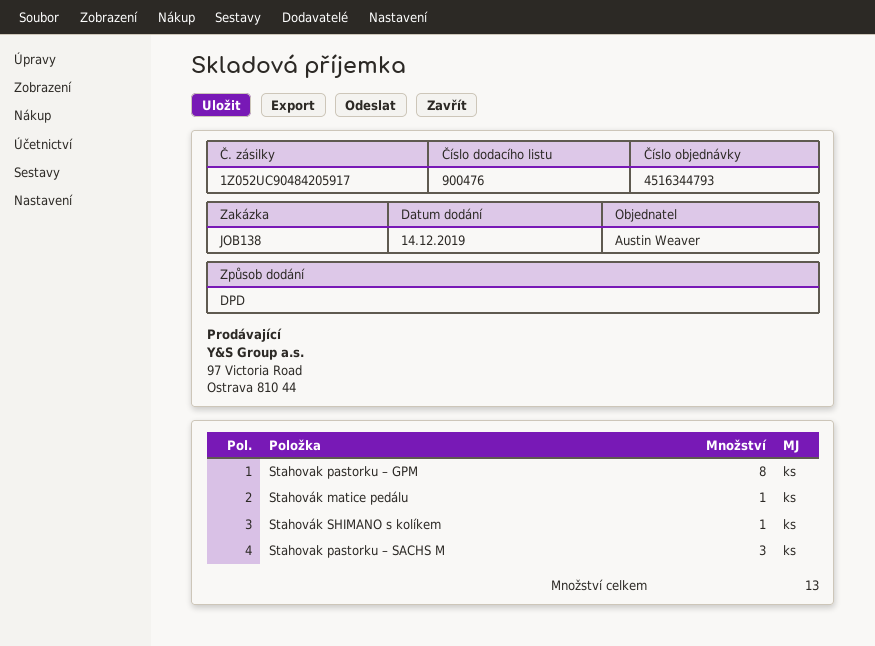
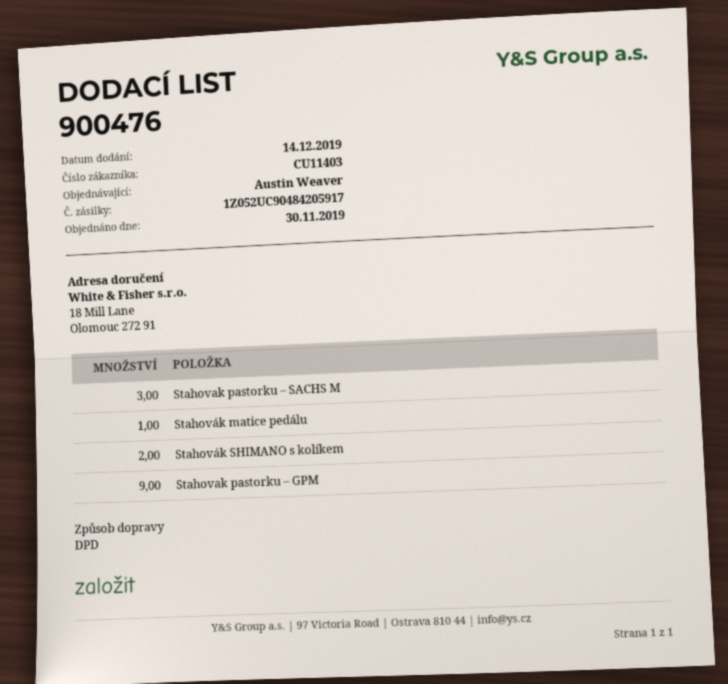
Stahovak pastorku – GPM: 8 -> 9
Stahovák SHIMANO s kolíkem: 1 -> 2

